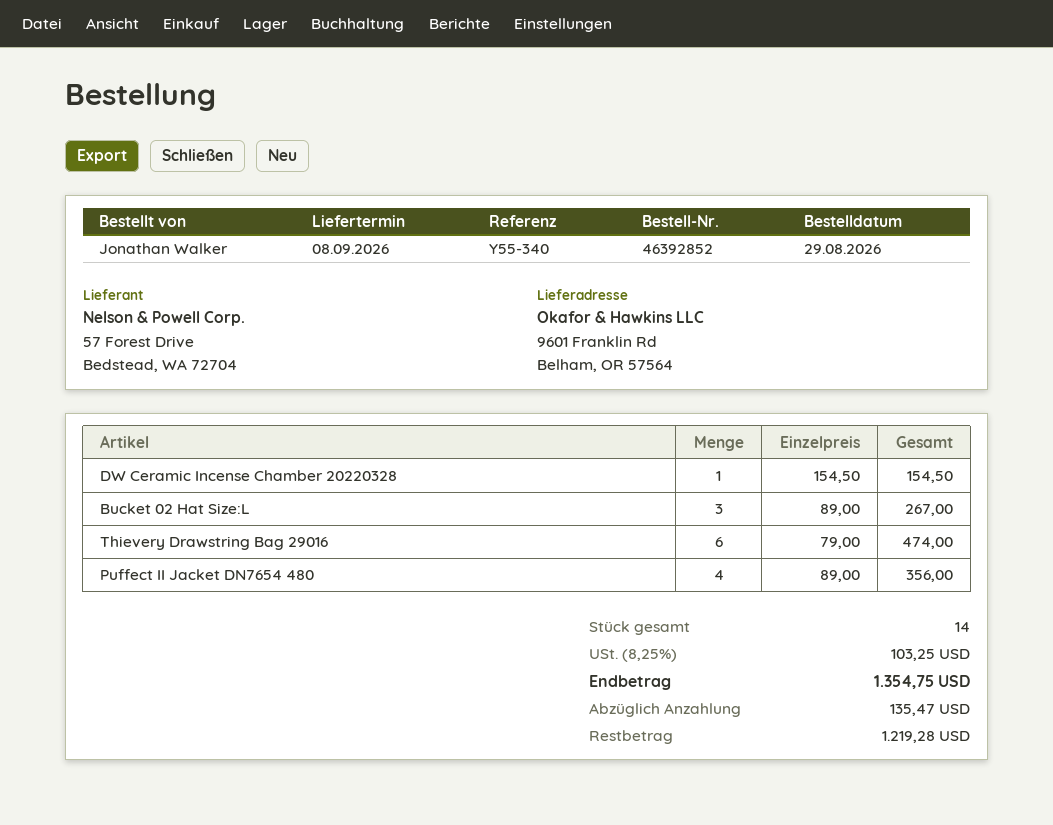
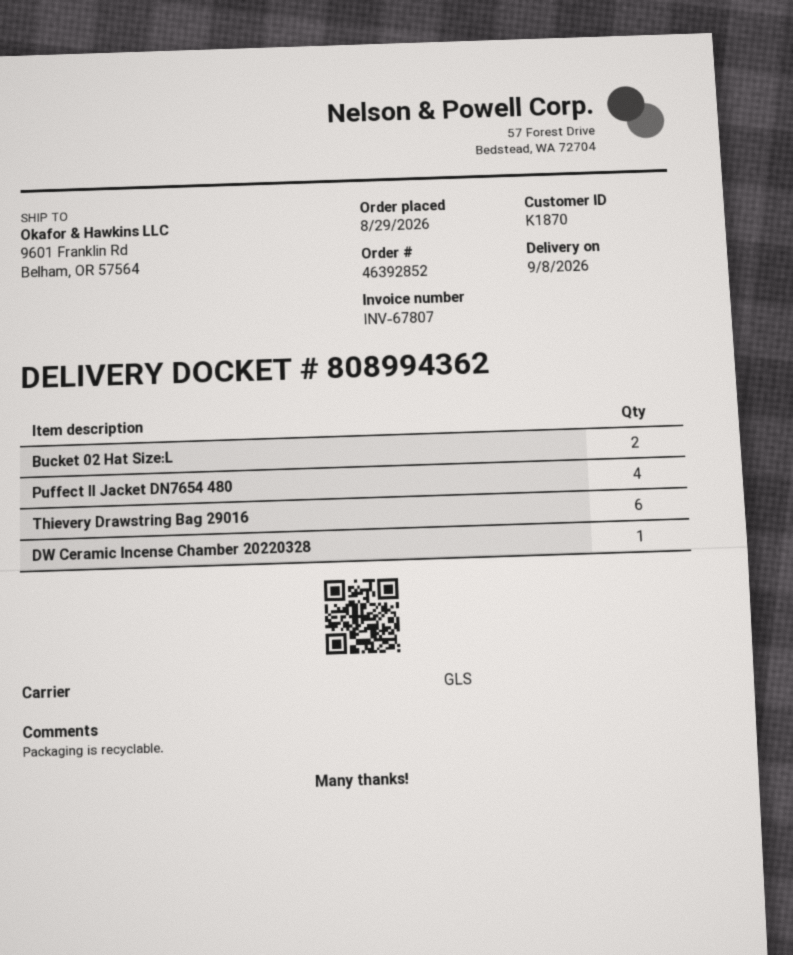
Bucket 02 Hat Size:L: 3 -> 2

